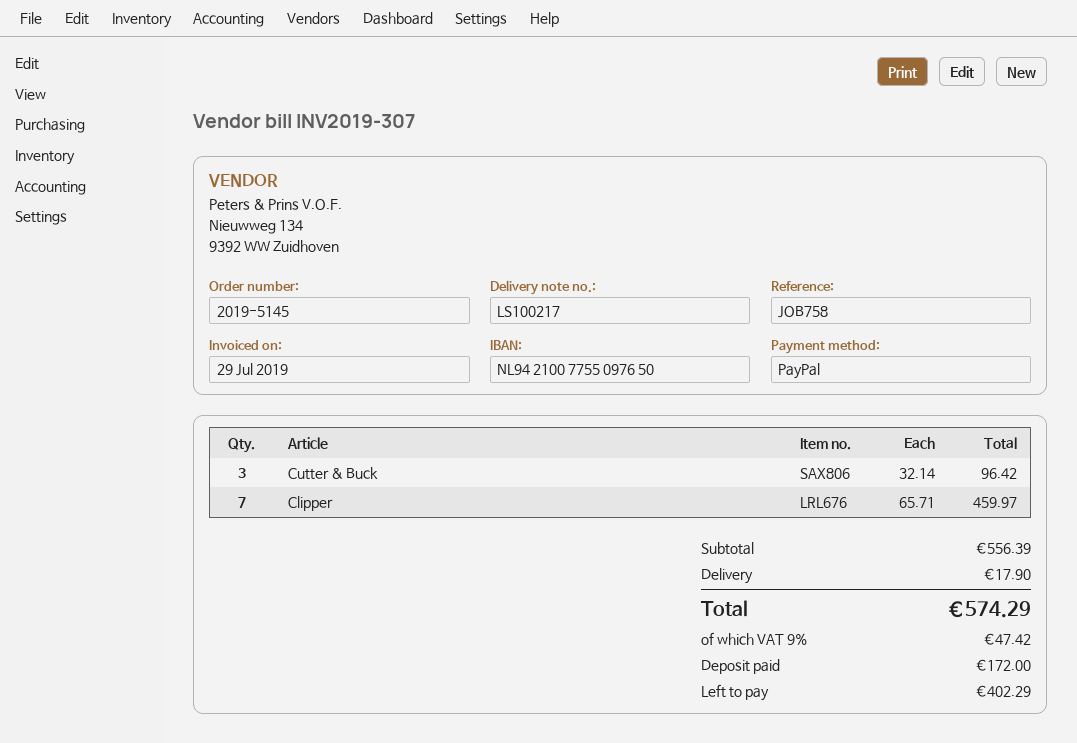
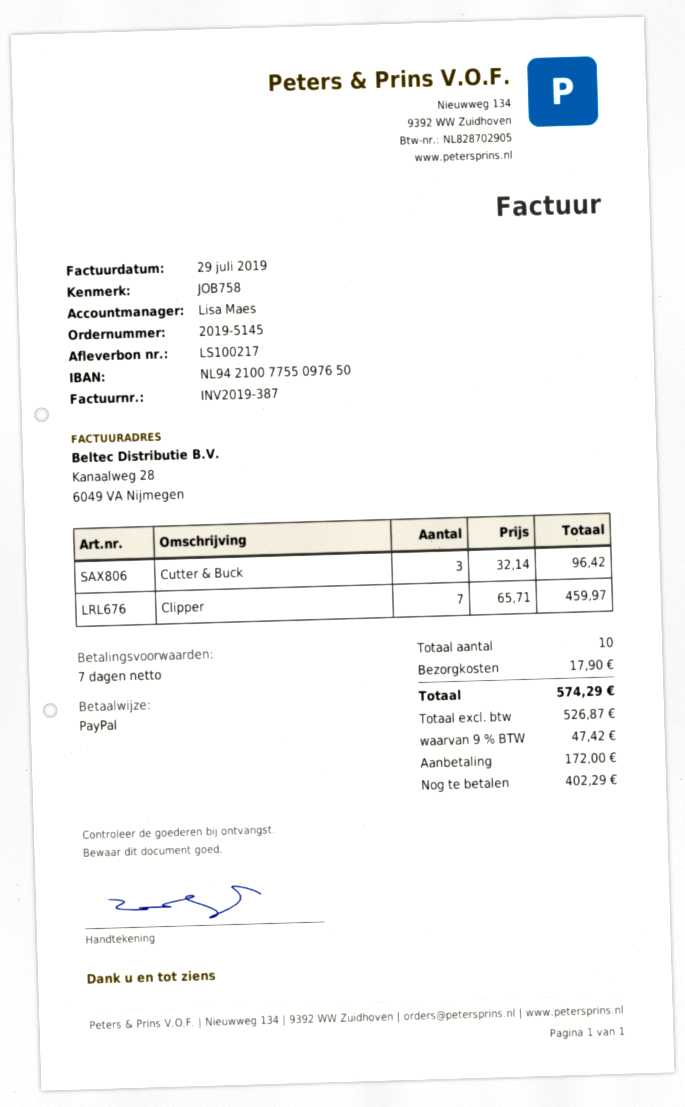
invoice number: INV2019-307 -> INV2019-387

